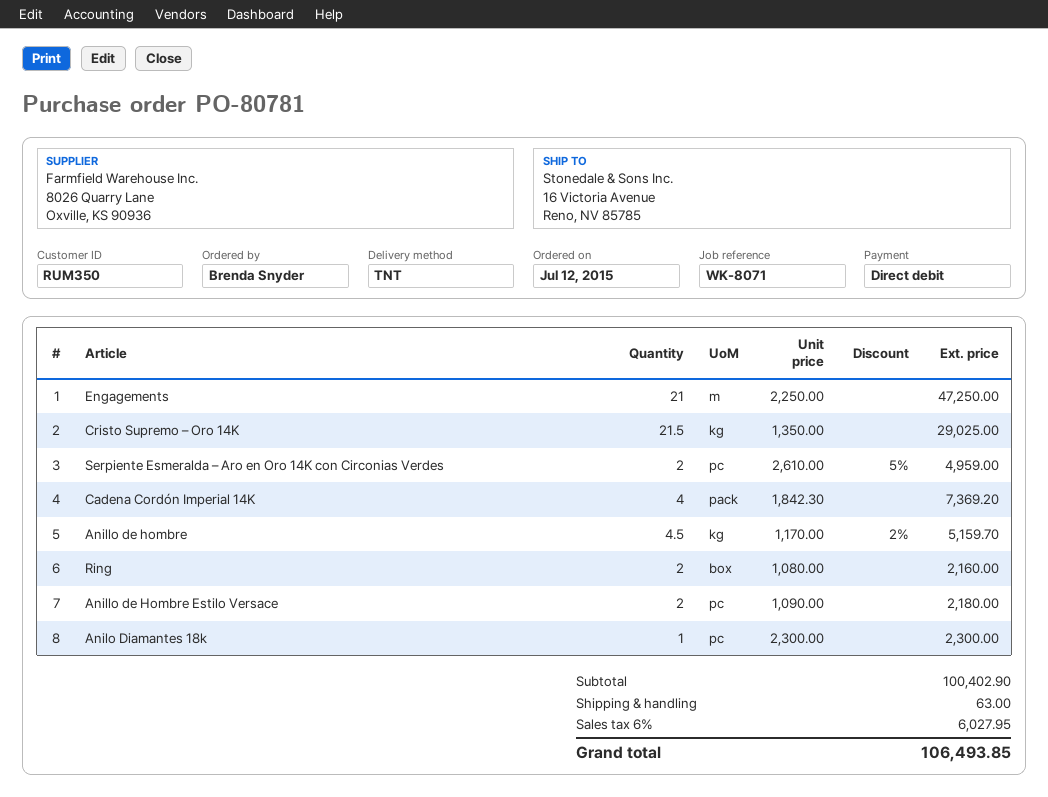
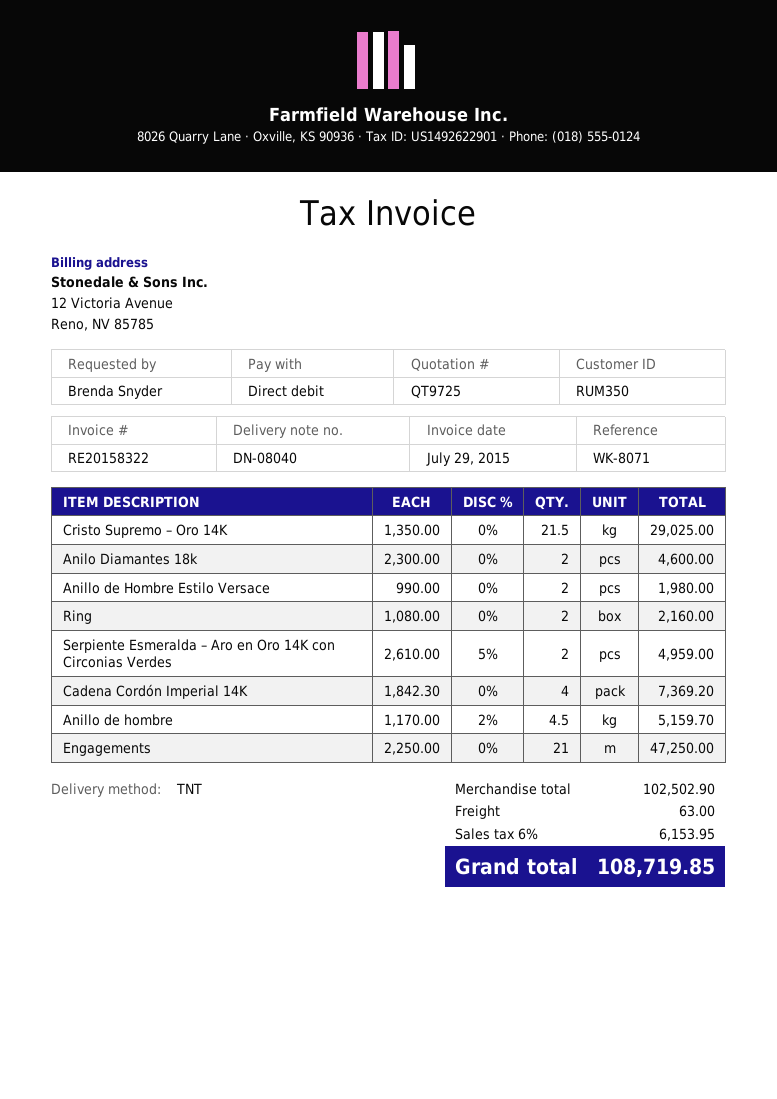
Anillo de Hombre Estilo Versace: 2 x 1090.00 = 2180.00 -> 2 x 990.00 = 1980.00
Anilo Diamantes 18k: 1 x 2300.00 = 2300.00 -> 2 x 2300.00 = 4600.00
subtotal: 100402.90 -> 102502.90
tax: 6% = 6027.95 -> 6% = 6153.95
total: 106493.85 -> 108719.85

